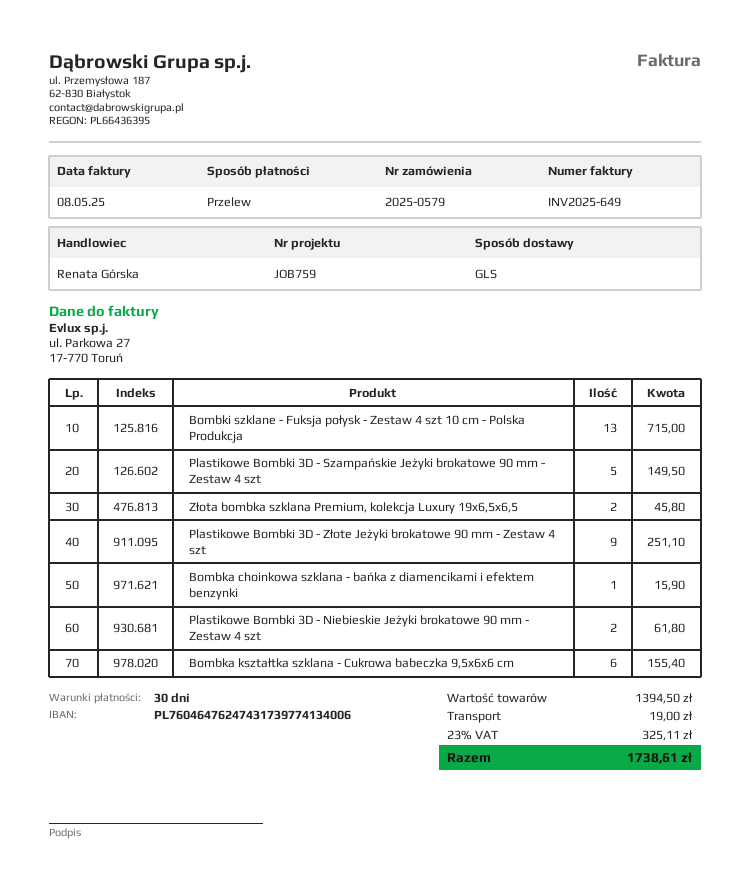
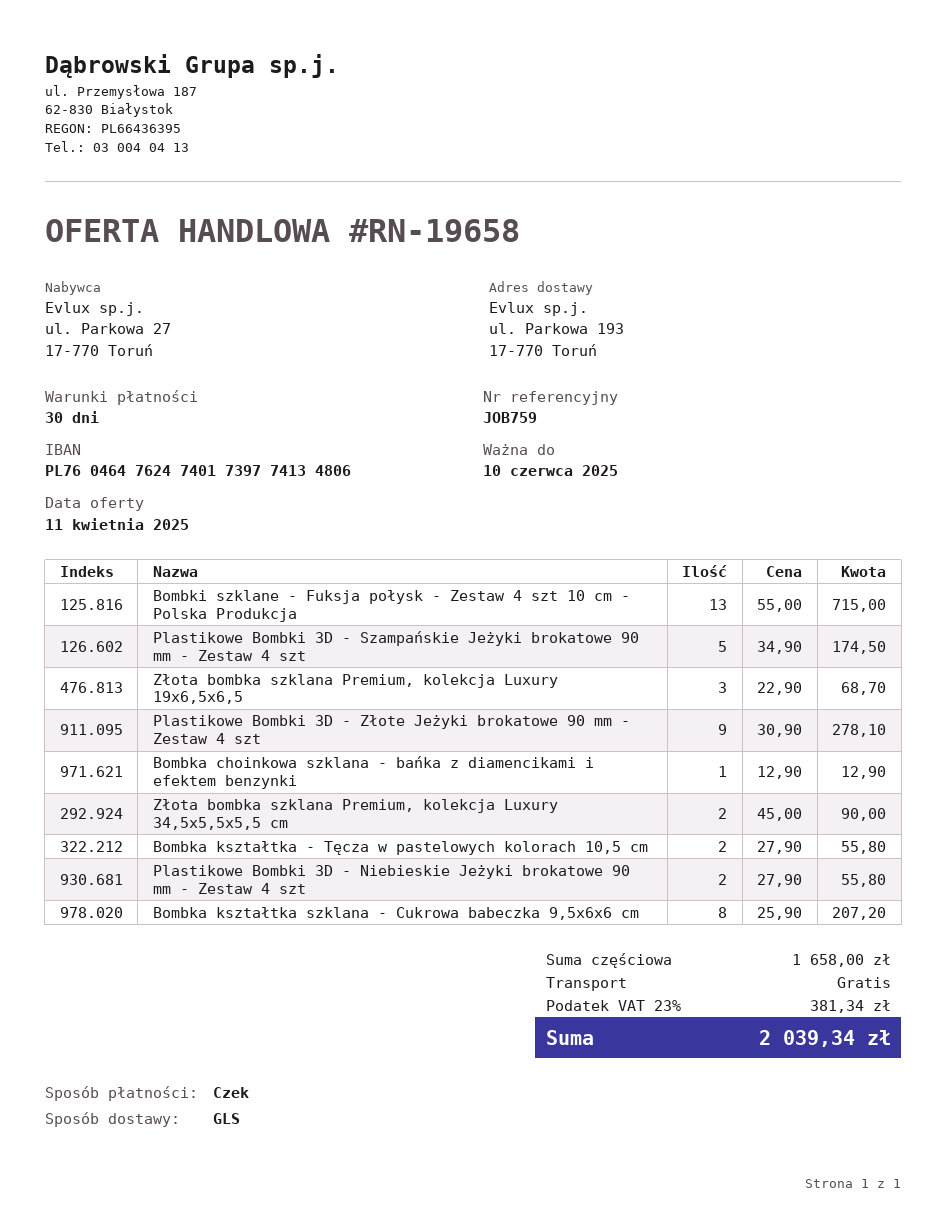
payment method: bank transfer -> cheque
bank account: PL76046476247431739774134006 -> PL76046476247401739774134806
Plastikowe Bombki 3D - Szampańskie Jeżyki brokatowe 90 mm - Zestaw 4 szt: 5 for 149.50 -> 5 for 174.50
Złota bombka szklana Premium, kolekcja Luxury 19x6,5x6,5: 2 for 45.80 -> 3 for 68.70
Plastikowe Bombki 3D - Złote Jeżyki brokatowe 90 mm - Zestaw 4 szt: 9 for 251.10 -> 9 for 278.10
Bombka choinkowa szklana - bańka z diamencikami i efektem benzynki: 1 for 15.90 -> 1 for 12.90
Plastikowe Bombki 3D - Niebieskie Jeżyki brokatowe 90 mm - Zestaw 4 szt: 2 for 61.80 -> 2 for 55.80
Bombka kształtka szklana - Cukrowa babeczka 9,5x6x6 cm: 6 for 155.40 -> 8 for 207.20
Złota bombka szklana Premium, kolekcja Luxury 34,5x5,5x5,5 cm: none -> 2 for 90.00
Bombka kształtka - Tęcza w pastelowych kolorach 10,5 cm: none -> 2 for 55.80
subtotal: 1394.50 -> 1658.00
shipping: 19.00 -> 0.00
tax: 23% = 325.11 -> 23% = 381.34
total: 1738.61 -> 2039.34

